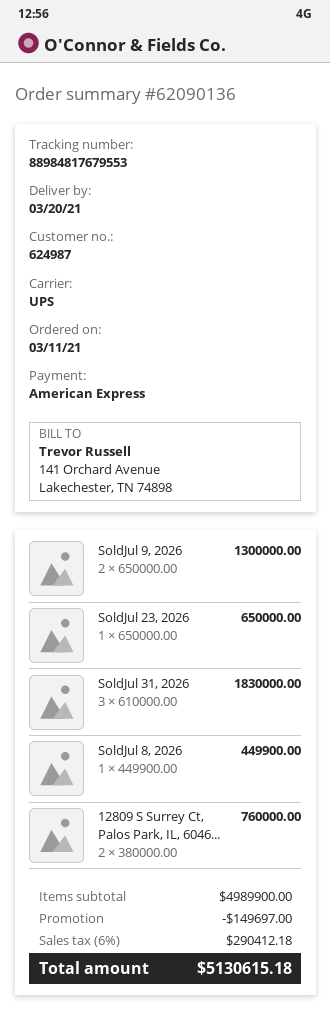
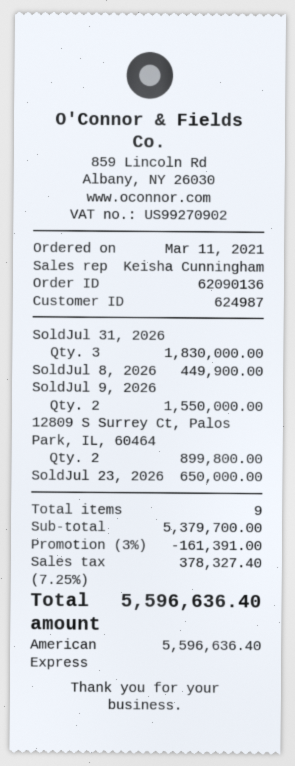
SoldJul 9, 2026: 2 for 1300000.00 -> 2 for 1550000.00
12809 S Surrey Ct, Palos Park, IL, 6046...: 2 for 760000.00 -> 2 for 899800.00
subtotal: 4989900.00 -> 5379700.00
discount: 149697.00 -> 161391.00
tax: 6% = 290412.18 -> 7.25% = 378327.40
total: 5130615.18 -> 5596636.40

